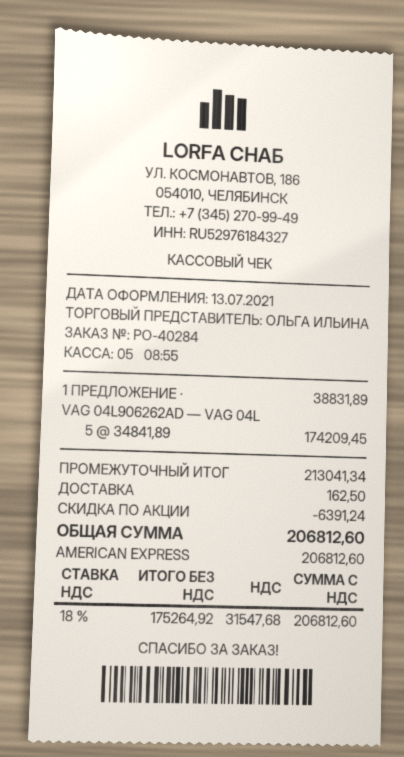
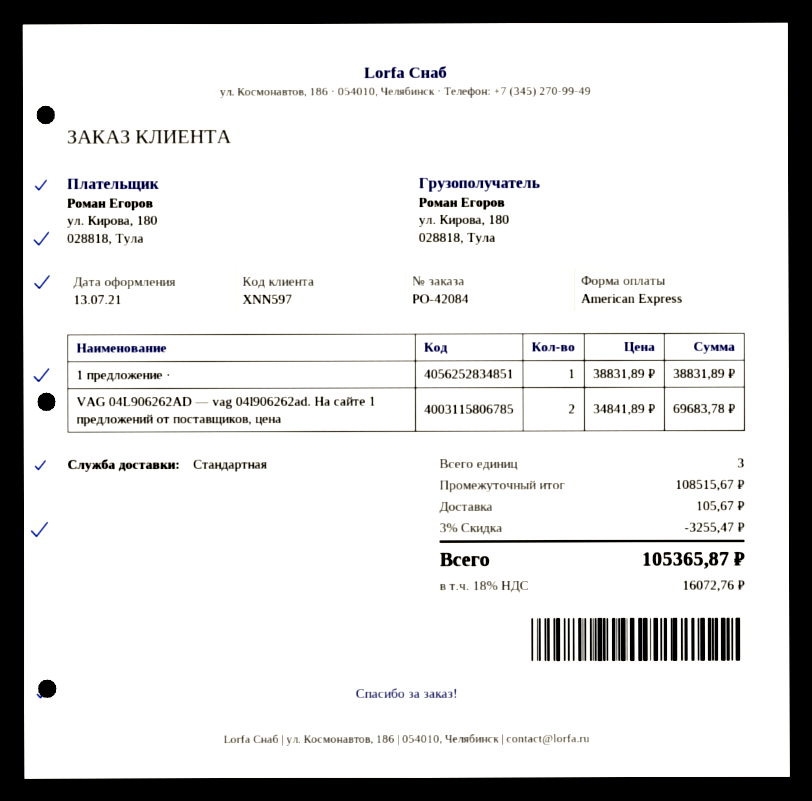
order number: PO-40284 -> PO-42084
VAG 04L906262AD — VAG 04L: 5 x 34841.89 = 174209.45 -> 2 x 34841.89 = 69683.78
subtotal: 213041.34 -> 108515.67
discount: 6391.24 -> 3255.47
shipping: 162.50 -> 105.67
tax: 18% = 31547.68 -> 18% = 16072.76
total: 206812.60 -> 105365.87

